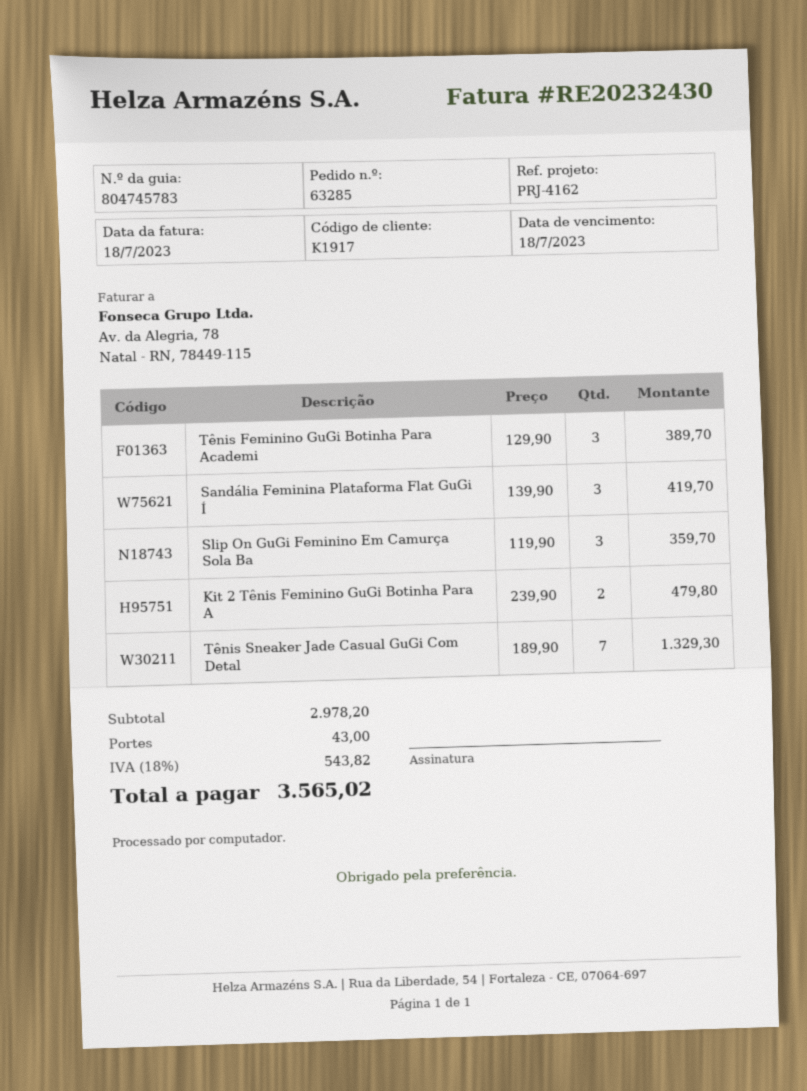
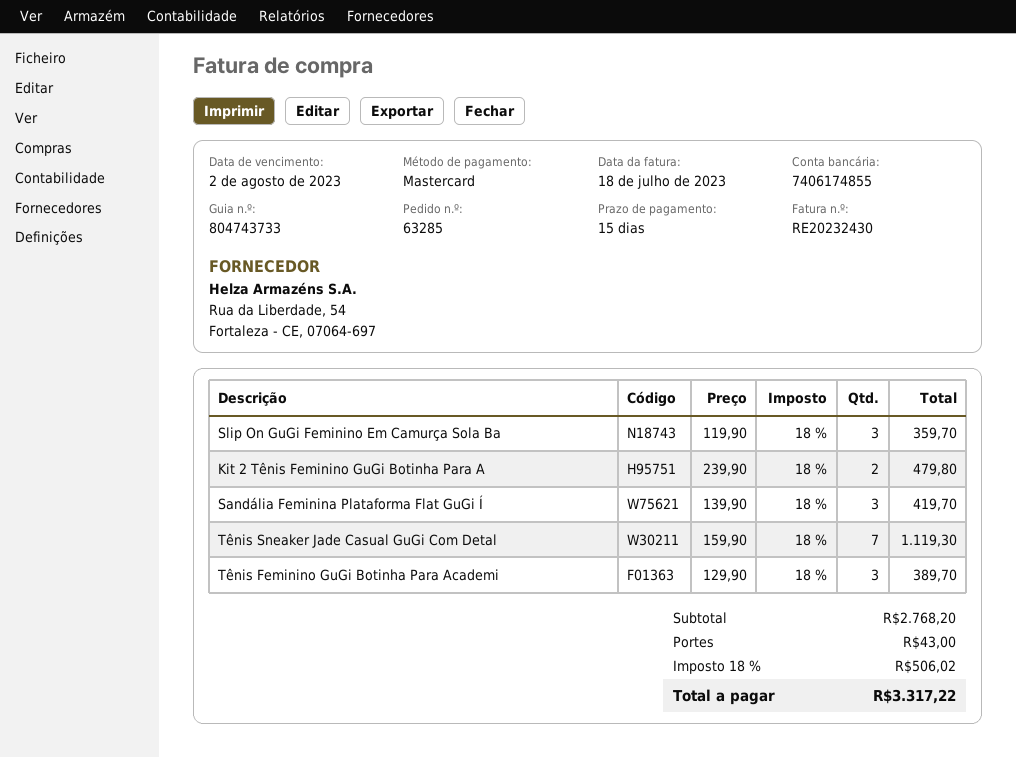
delivery note number: 804745783 -> 804743733
due date: 2023-07-18 -> 2023-08-02
Tênis Sneaker Jade Casual GuGi Com Detal: 7 x 189.90 = 1329.30 -> 7 x 159.90 = 1119.30
subtotal: 2978.20 -> 2768.20
tax: 18% = 543.82 -> 18% = 506.02
total: 3565.02 -> 3317.22

